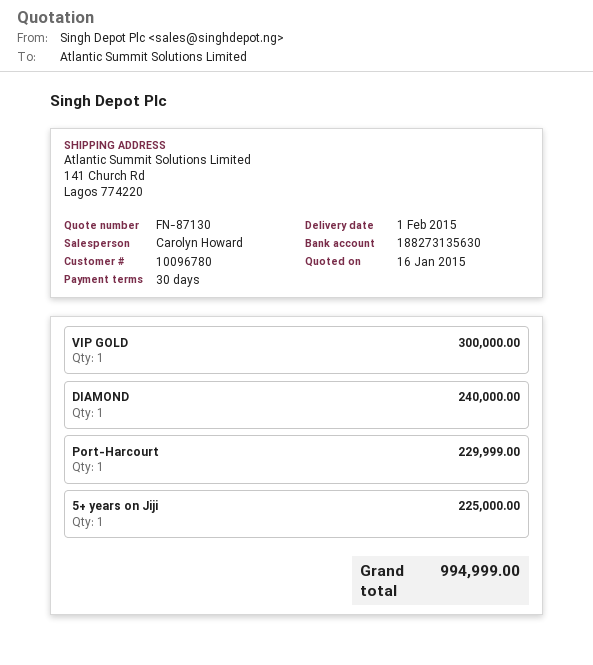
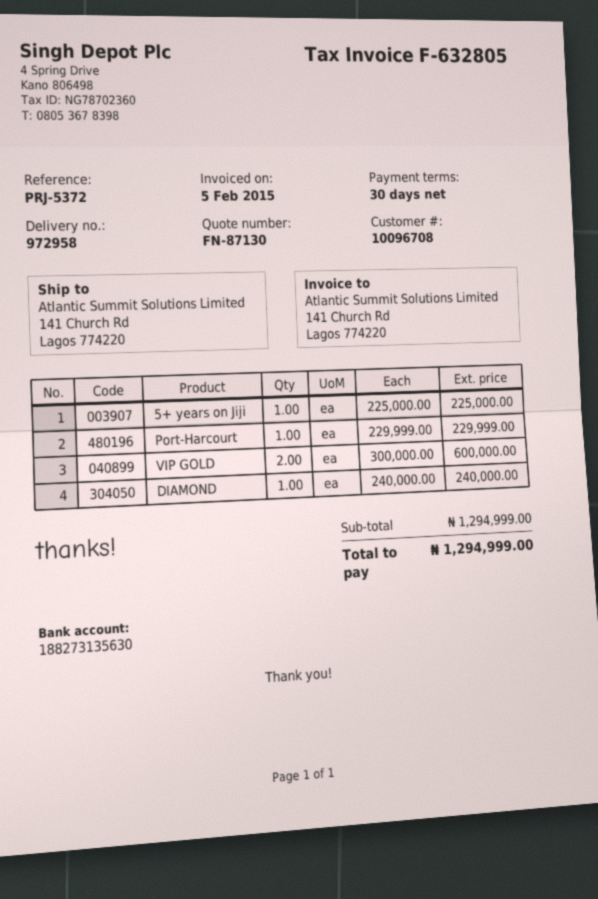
customer number: 10096780 -> 10096708
VIP GOLD: 1 for 300000.00 -> 2 for 600000.00
total: 994999.00 -> 1294999.00

